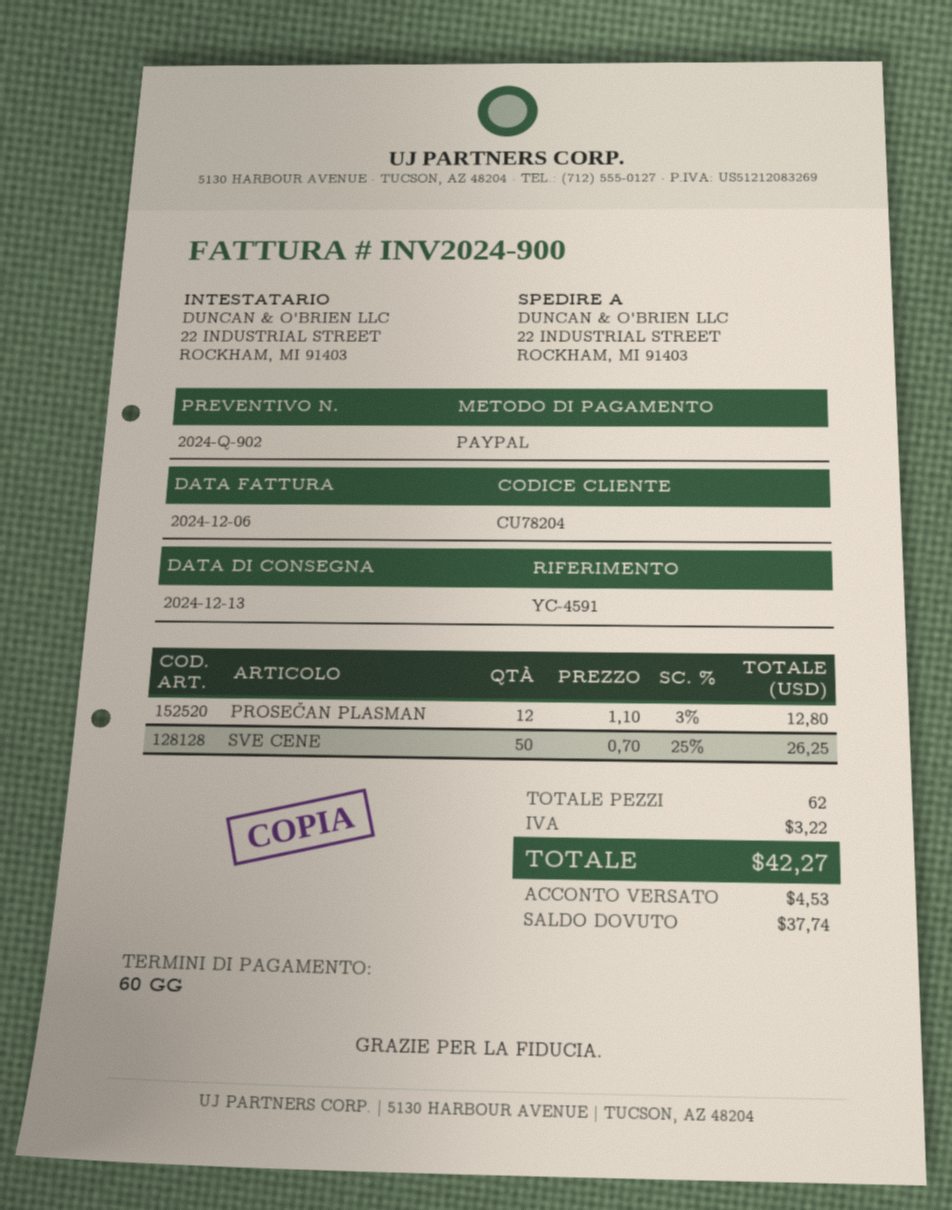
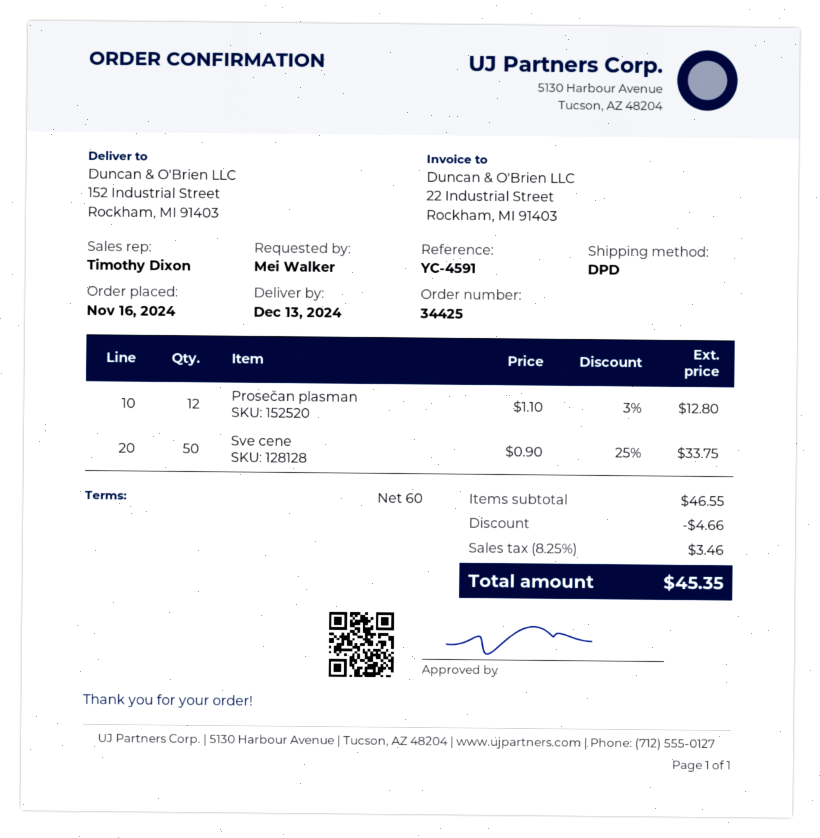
ship to: 22 INDUSTRIAL STREET, ROCKHAM, MI 91403 -> 152 Industrial Street, Rockham, MI 91403
SVE CENE: 50 x 0.70 - 25% = 26.25 -> 50 x 0.90 - 25% = 33.75
discount: none -> 4.66
tax: 3.22 -> 3.46
total: 42.27 -> 45.35

